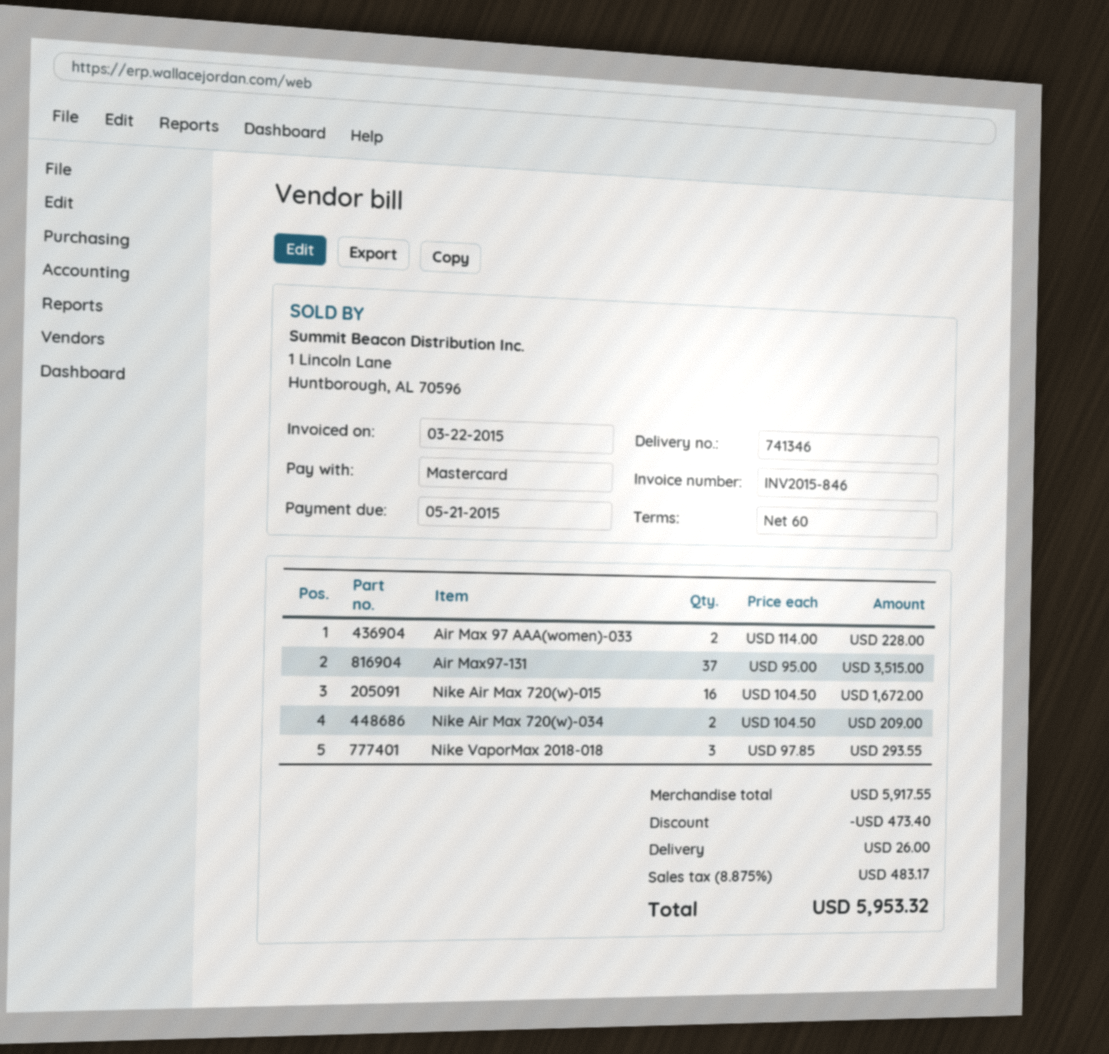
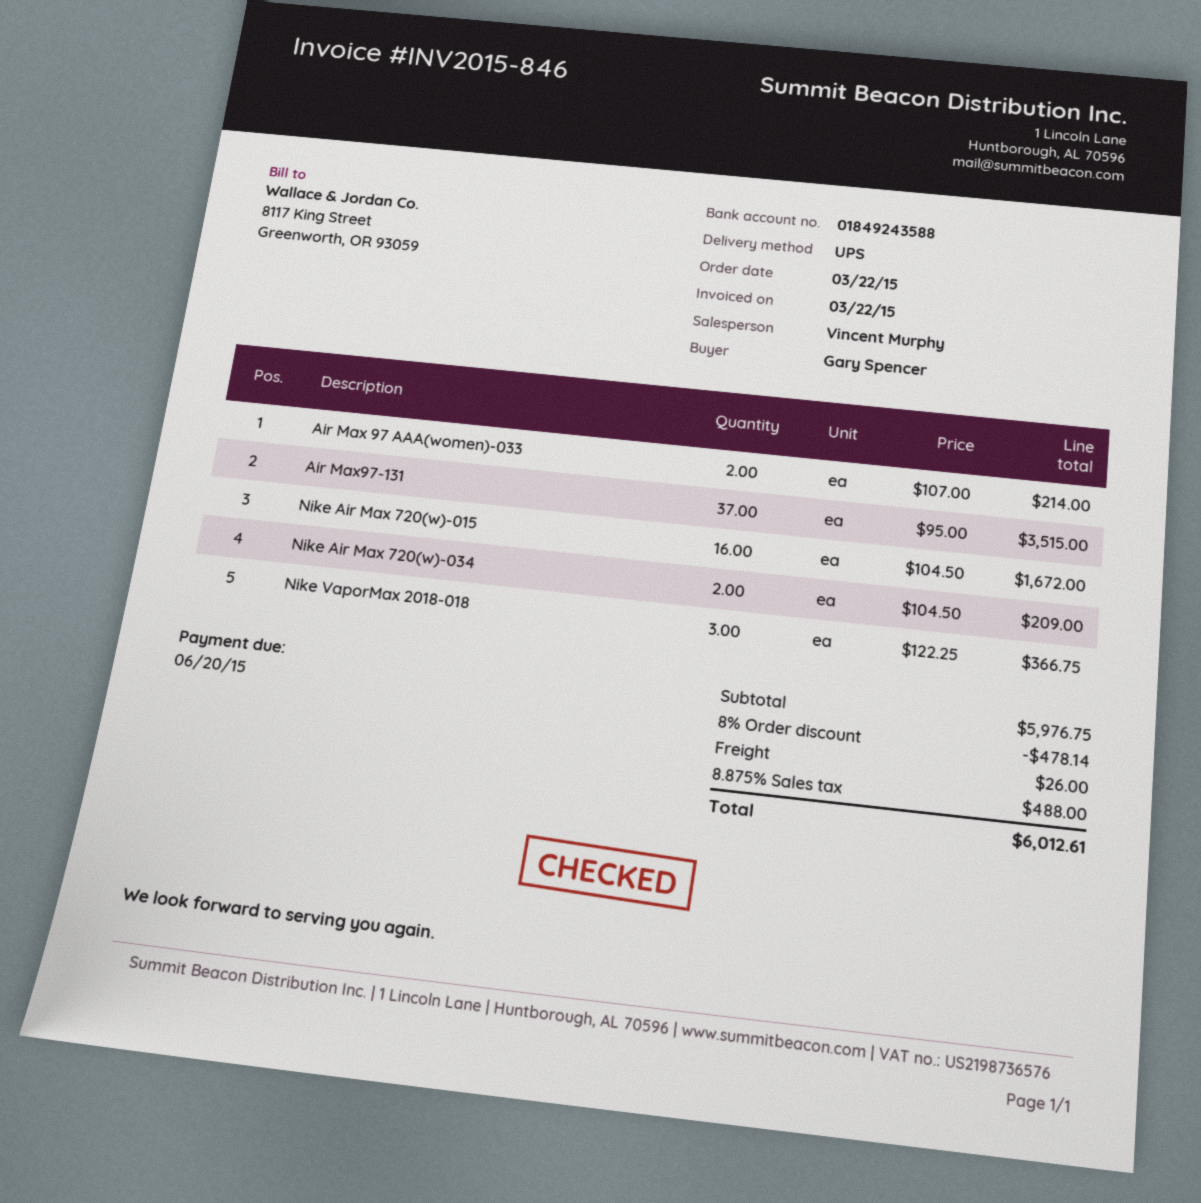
due date: 2015-05-21 -> 2015-06-20
Air Max 97 AAA(women)-033: 2 x 114.00 = 228.00 -> 2 x 107.00 = 214.00
Nike VaporMax 2018-018: 3 x 97.85 = 293.55 -> 3 x 122.25 = 366.75
subtotal: 5917.55 -> 5976.75
discount: 473.40 -> 478.14
tax: 8.875% = 483.17 -> 8.875% = 488.00
total: 5953.32 -> 6012.61

